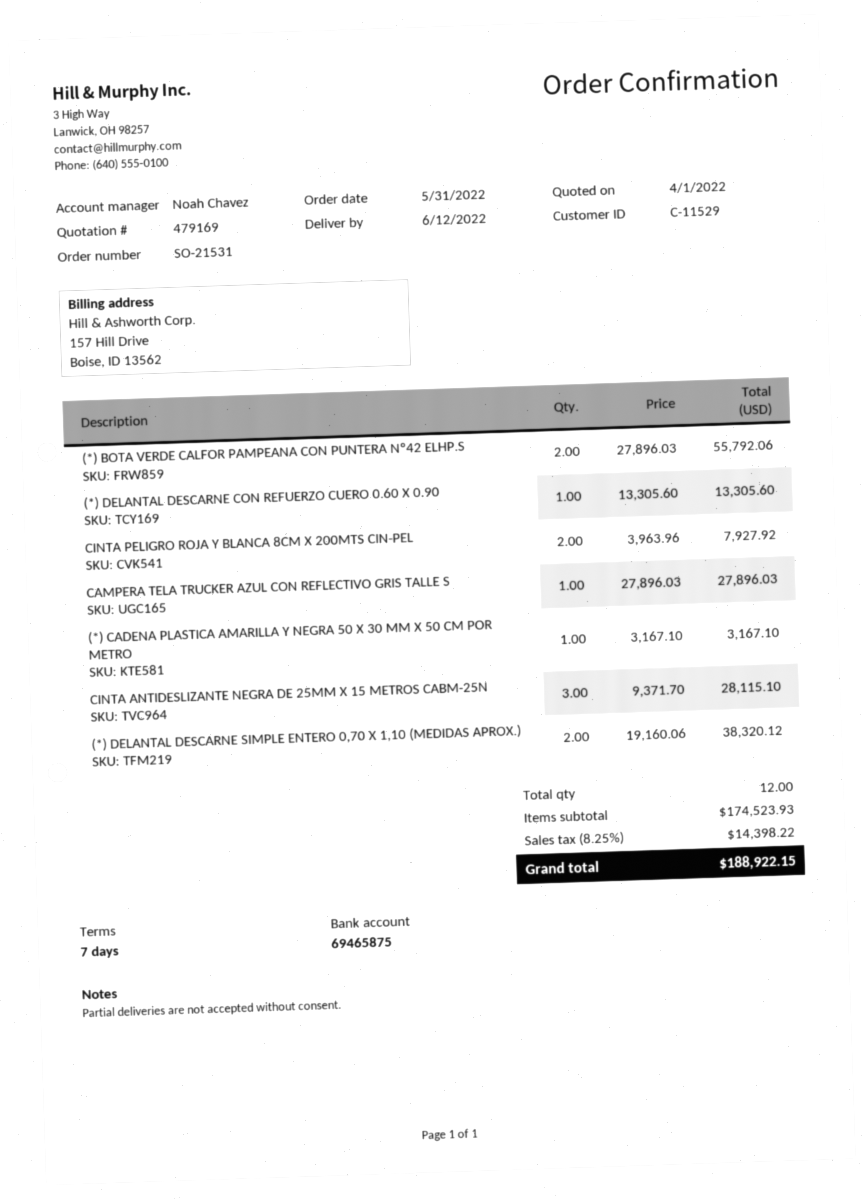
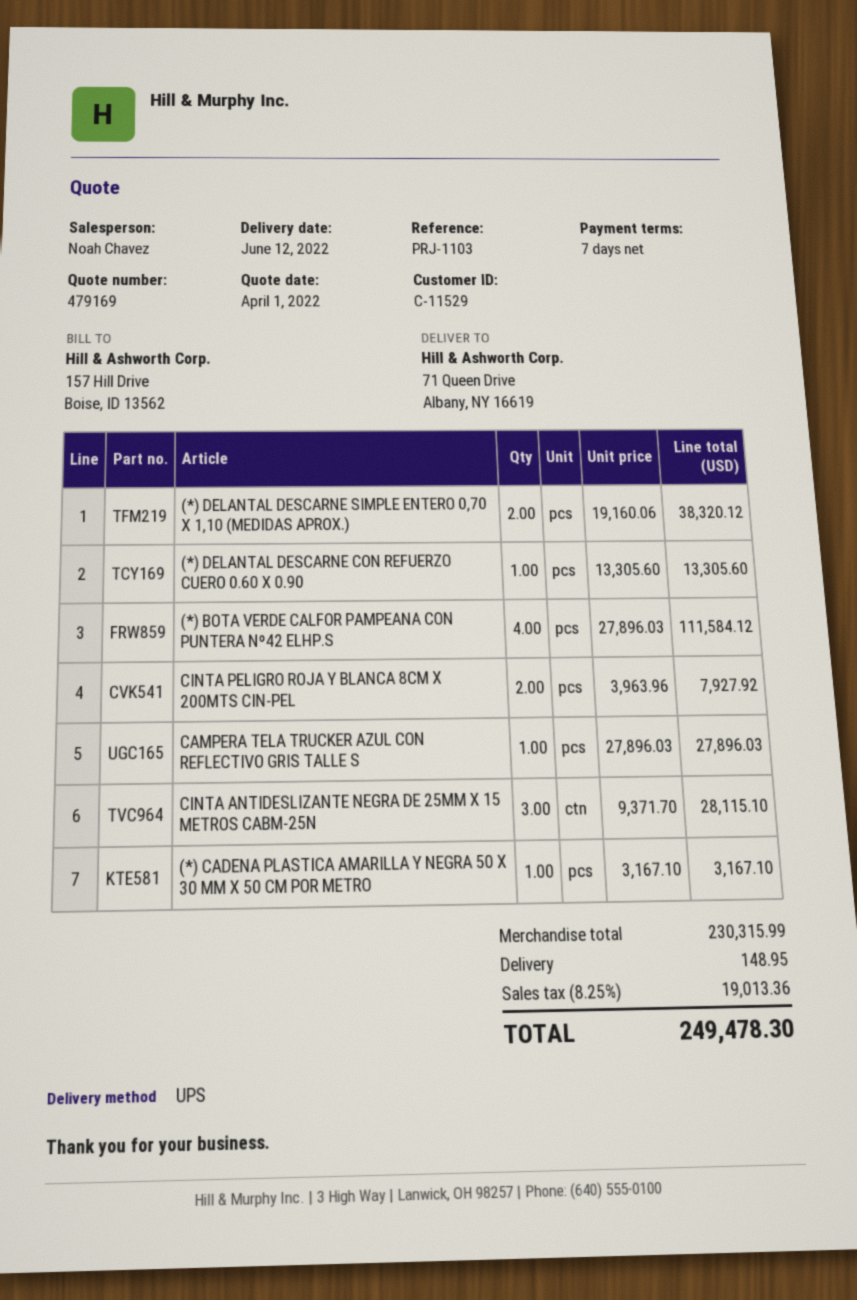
(*) BOTA VERDE CALFOR PAMPEANA CON PUNTERA Nº42 ELHP.S: 2 x 27896.03 = 55792.06 -> 4 x 27896.03 = 111584.12
subtotal: 174523.93 -> 230315.99
shipping: none -> 148.95
tax: 8.25% = 14398.22 -> 8.25% = 19013.36
total: 188922.15 -> 249478.30

